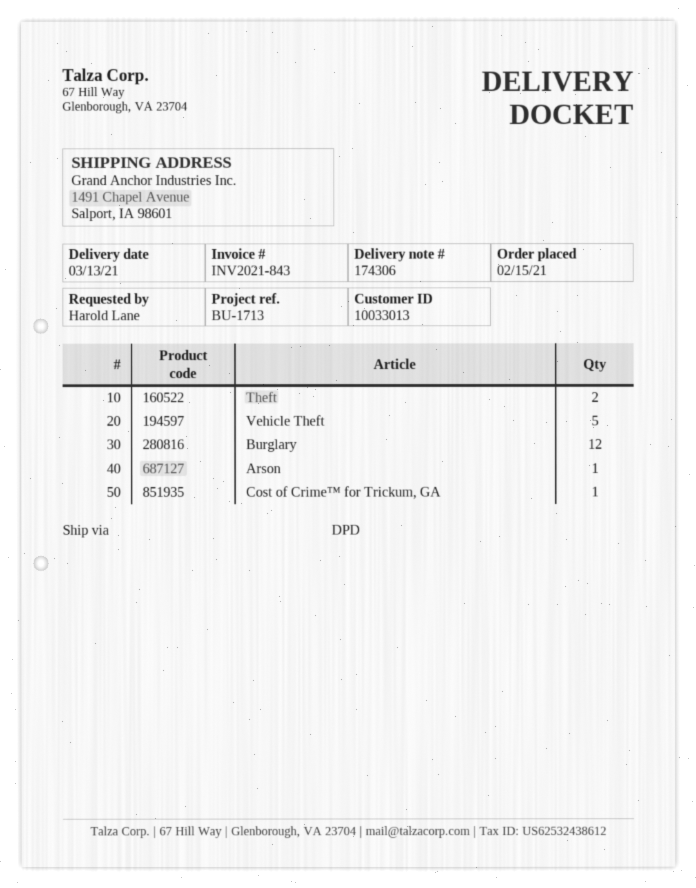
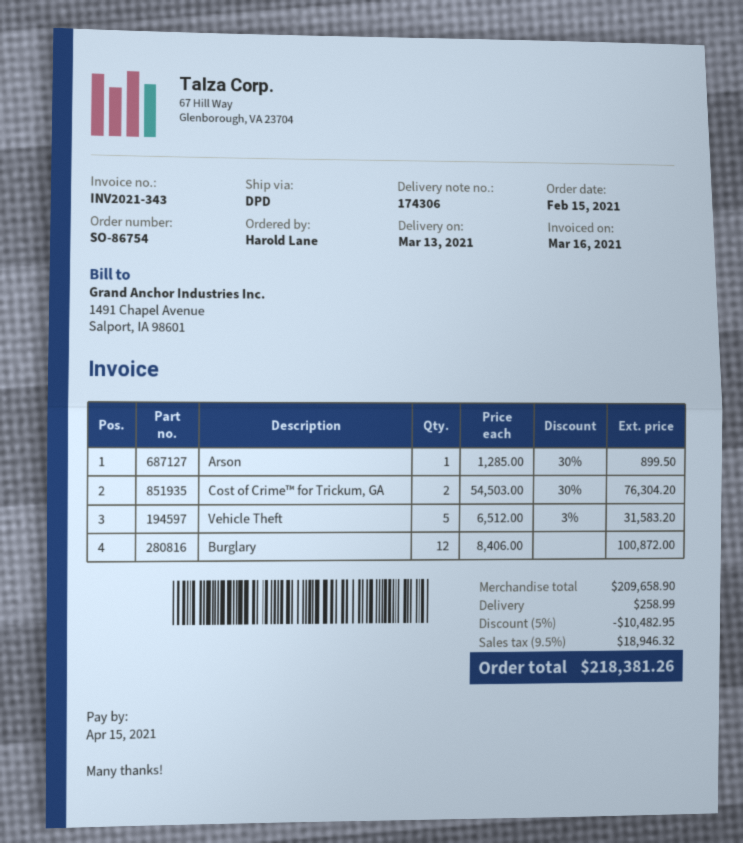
invoice number: INV2021-843 -> INV2021-343
Theft: 2 -> none
Cost of Crime™ for Trickum, GA: 1 -> 2

